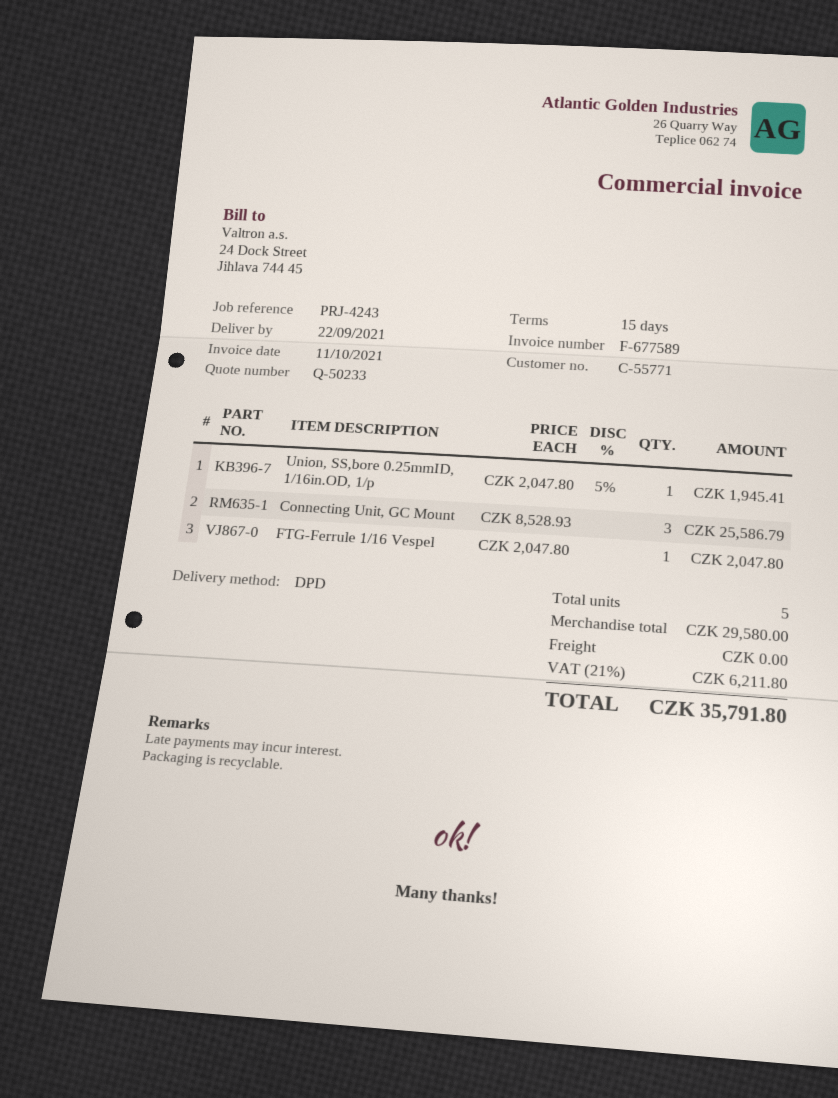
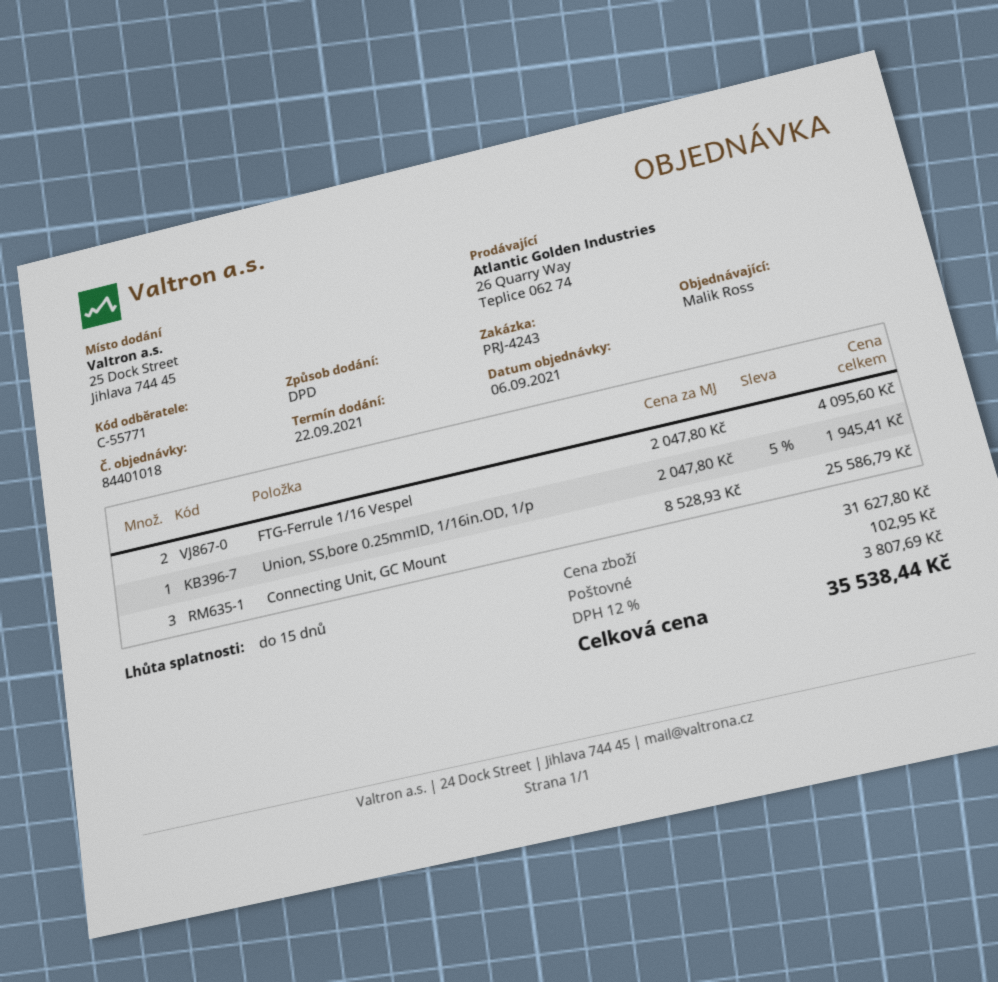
FTG-Ferrule 1/16 Vespel: 1 x 2047.80 = 2047.80 -> 2 x 2047.80 = 4095.60
subtotal: 29580.00 -> 31627.80
shipping: 0.00 -> 102.95
tax: 21% = 6211.80 -> 12% = 3807.69
total: 35791.80 -> 35538.44

